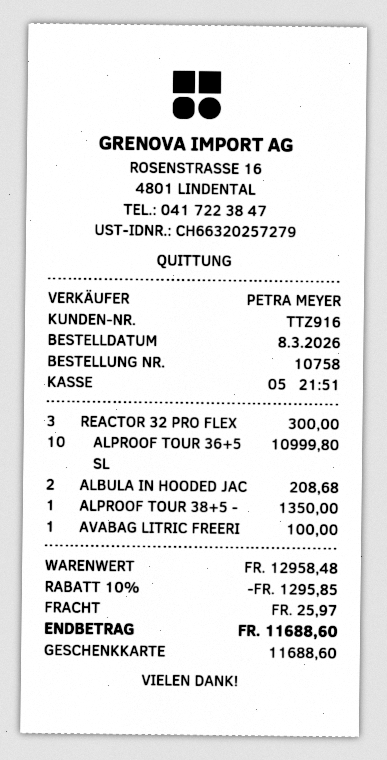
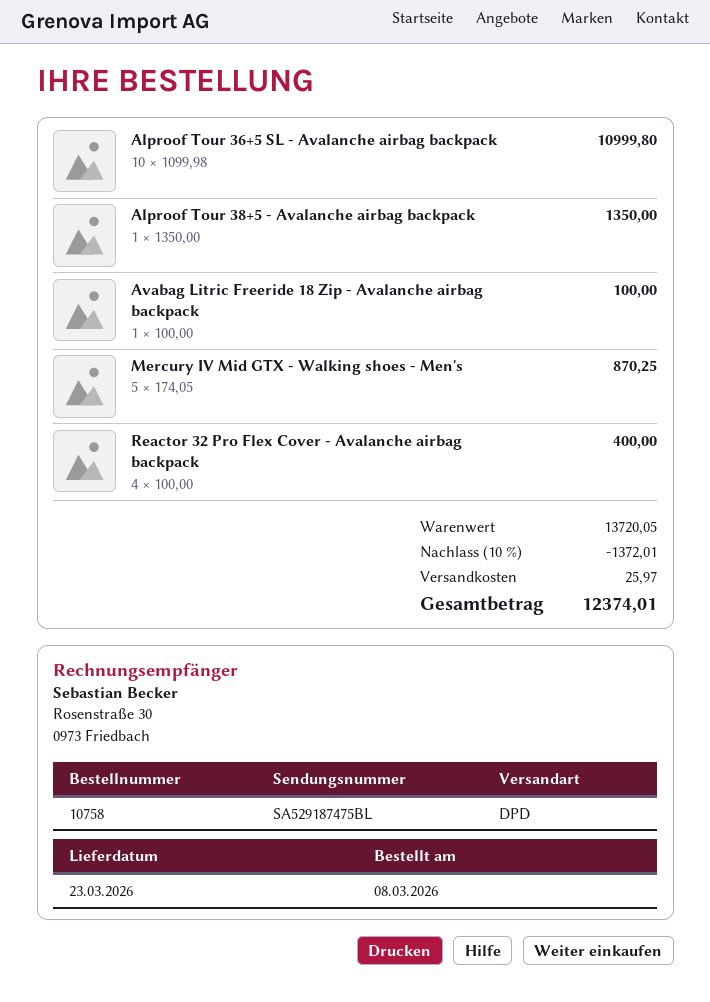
REACTOR 32 PRO FLEX: 3 for 300.00 -> 4 for 400.00
ALBULA IN HOODED JAC: 2 for 208.68 -> none
Mercury IV Mid GTX - Walking shoes - Men's: none -> 5 for 870.25
subtotal: 12958.48 -> 13720.05
discount: 10% = 1295.85 -> 10% = 1372.01
total: 11688.60 -> 12374.01

